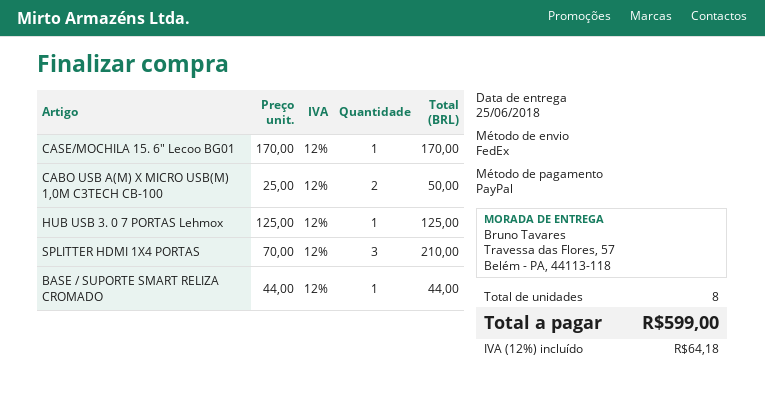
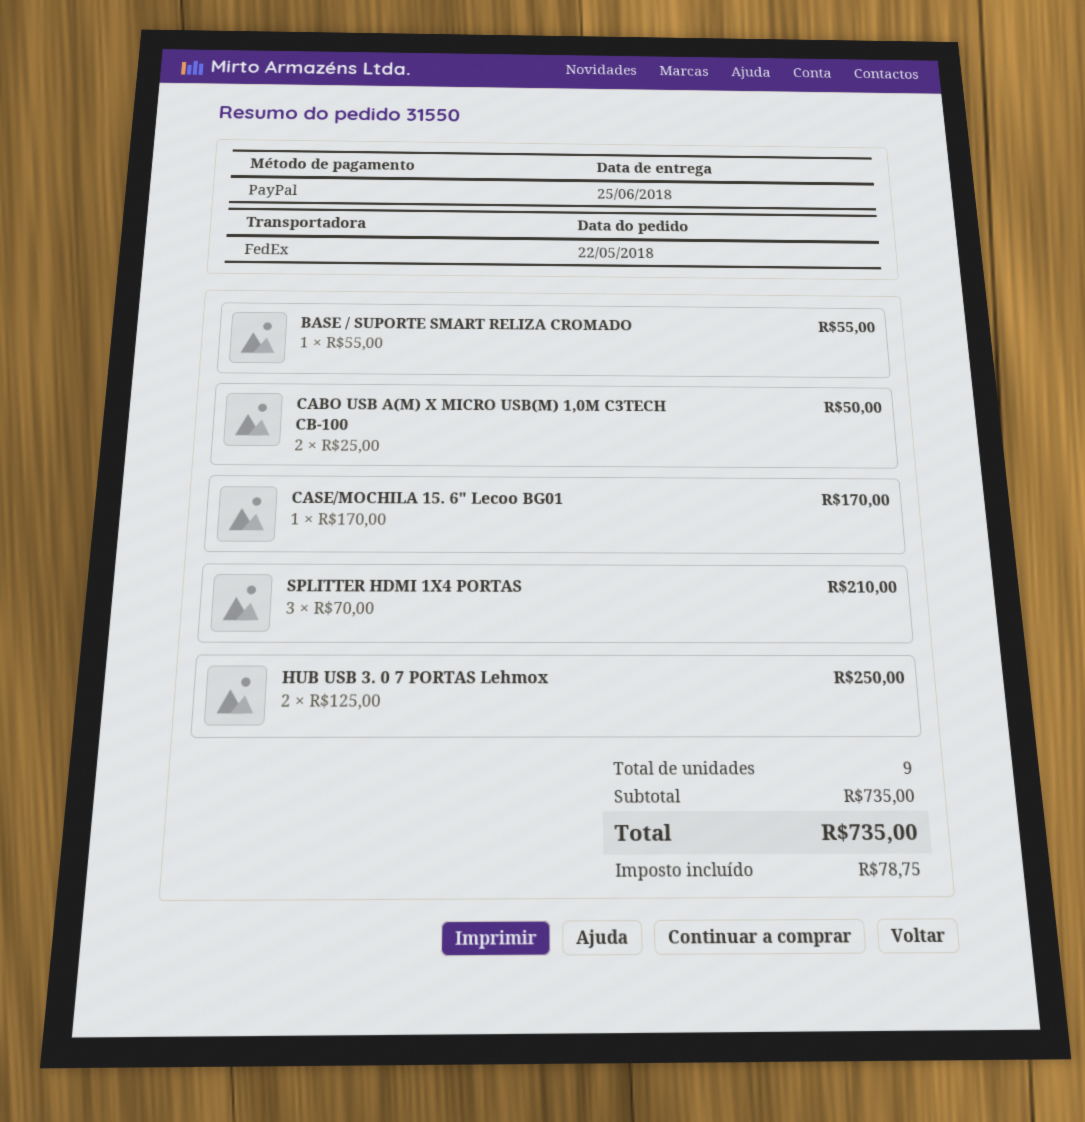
HUB USB 3. 0 7 PORTAS Lehmox: 1 x 125.00 = 125.00 -> 2 x 125.00 = 250.00
BASE / SUPORTE SMART RELIZA CROMADO: 1 x 44.00 = 44.00 -> 1 x 55.00 = 55.00
total quantity: 8 -> 9
tax: 64.18 -> 78.75
total: 599.00 -> 735.00

